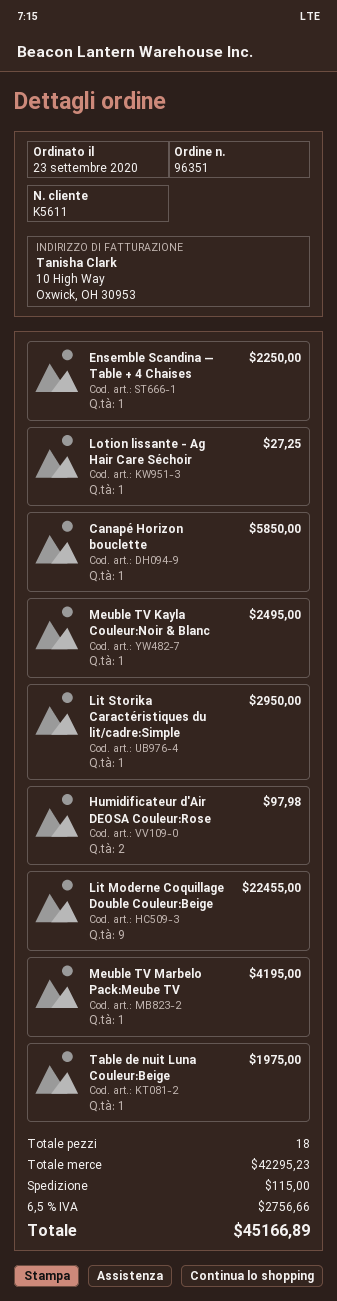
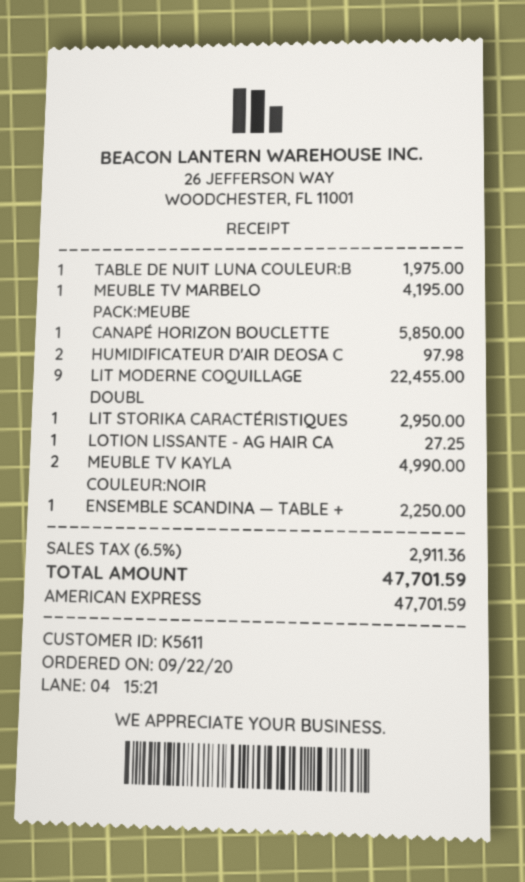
order date: 2020-09-23 -> 2020-09-22
Meuble TV Kayla Couleur:Noir & Blanc: 1 for 2495.00 -> 2 for 4990.00
shipping: 115.00 -> none
tax: 6.5% = 2756.66 -> 6.5% = 2911.36
total: 45166.89 -> 47701.59

